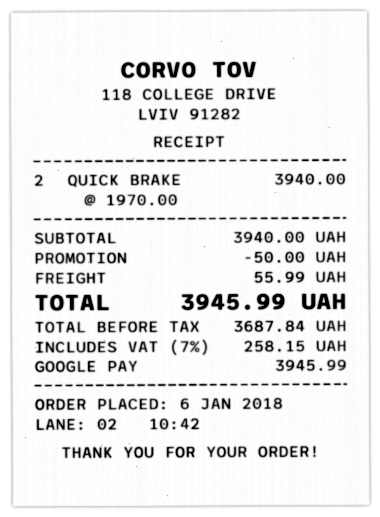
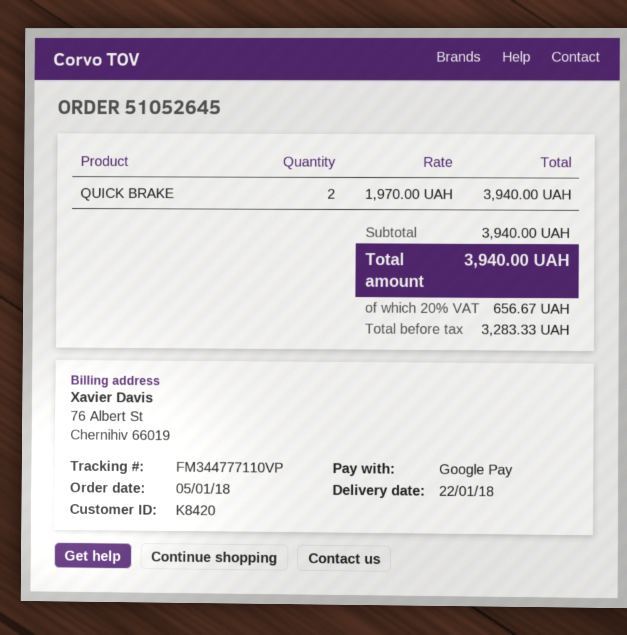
order date: 2018-01-06 -> 2018-01-05
discount: 50.00 -> none
shipping: 55.99 -> none
net: 3687.84 -> 3283.33
tax: 7% = 258.15 -> 20% = 656.67
total: 3945.99 -> 3940.00

